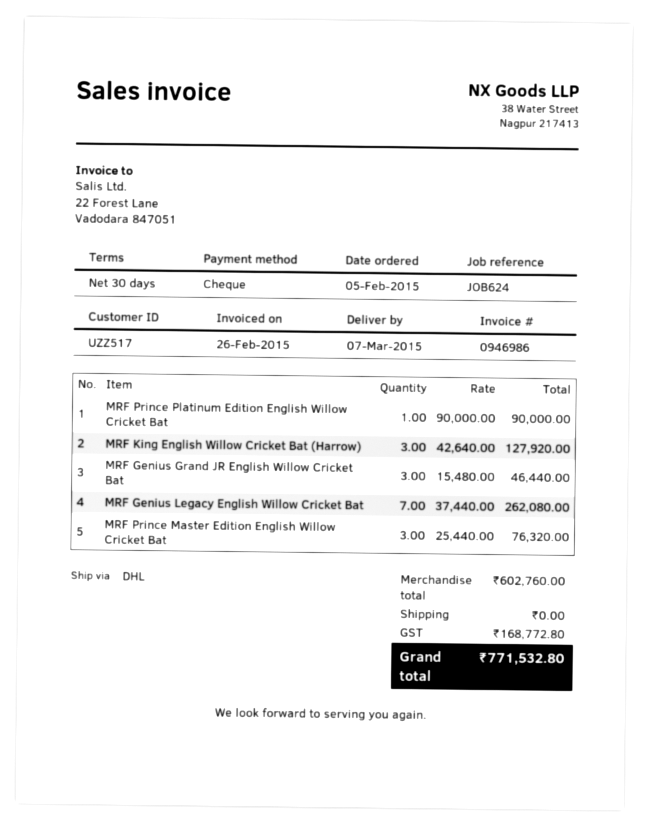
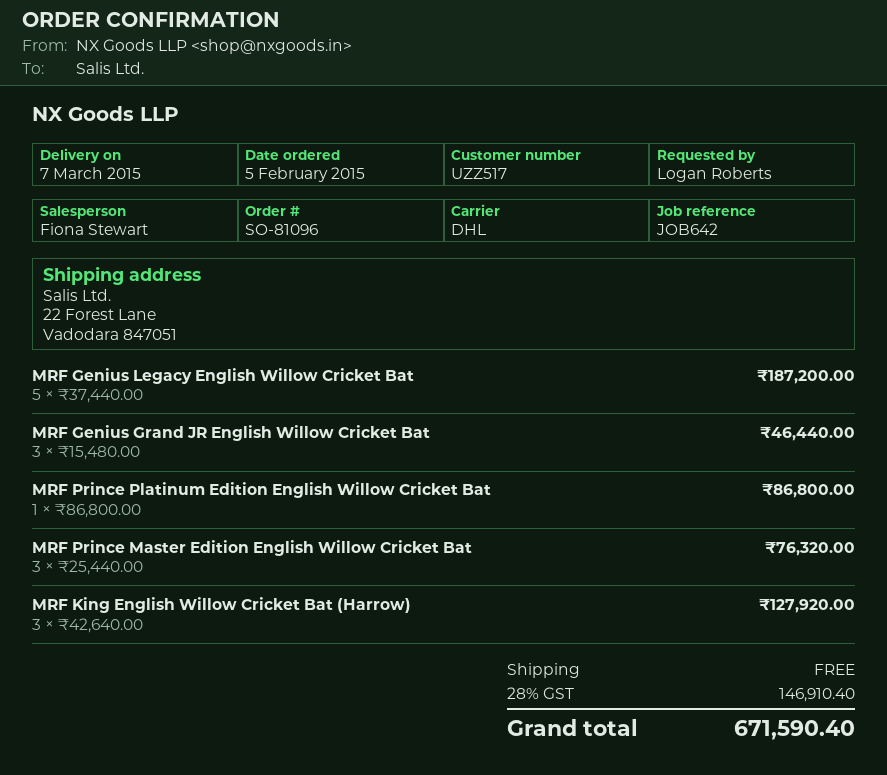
reference: JOB624 -> JOB642
MRF Prince Platinum Edition English Willow Cricket Bat: 1 x 90000.00 = 90000.00 -> 1 x 86800.00 = 86800.00
MRF Genius Legacy English Willow Cricket Bat: 7 x 37440.00 = 262080.00 -> 5 x 37440.00 = 187200.00
tax: 168772.80 -> 146910.40
total: 771532.80 -> 671590.40

